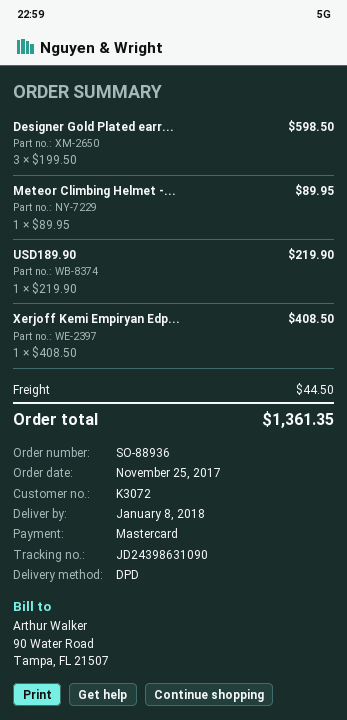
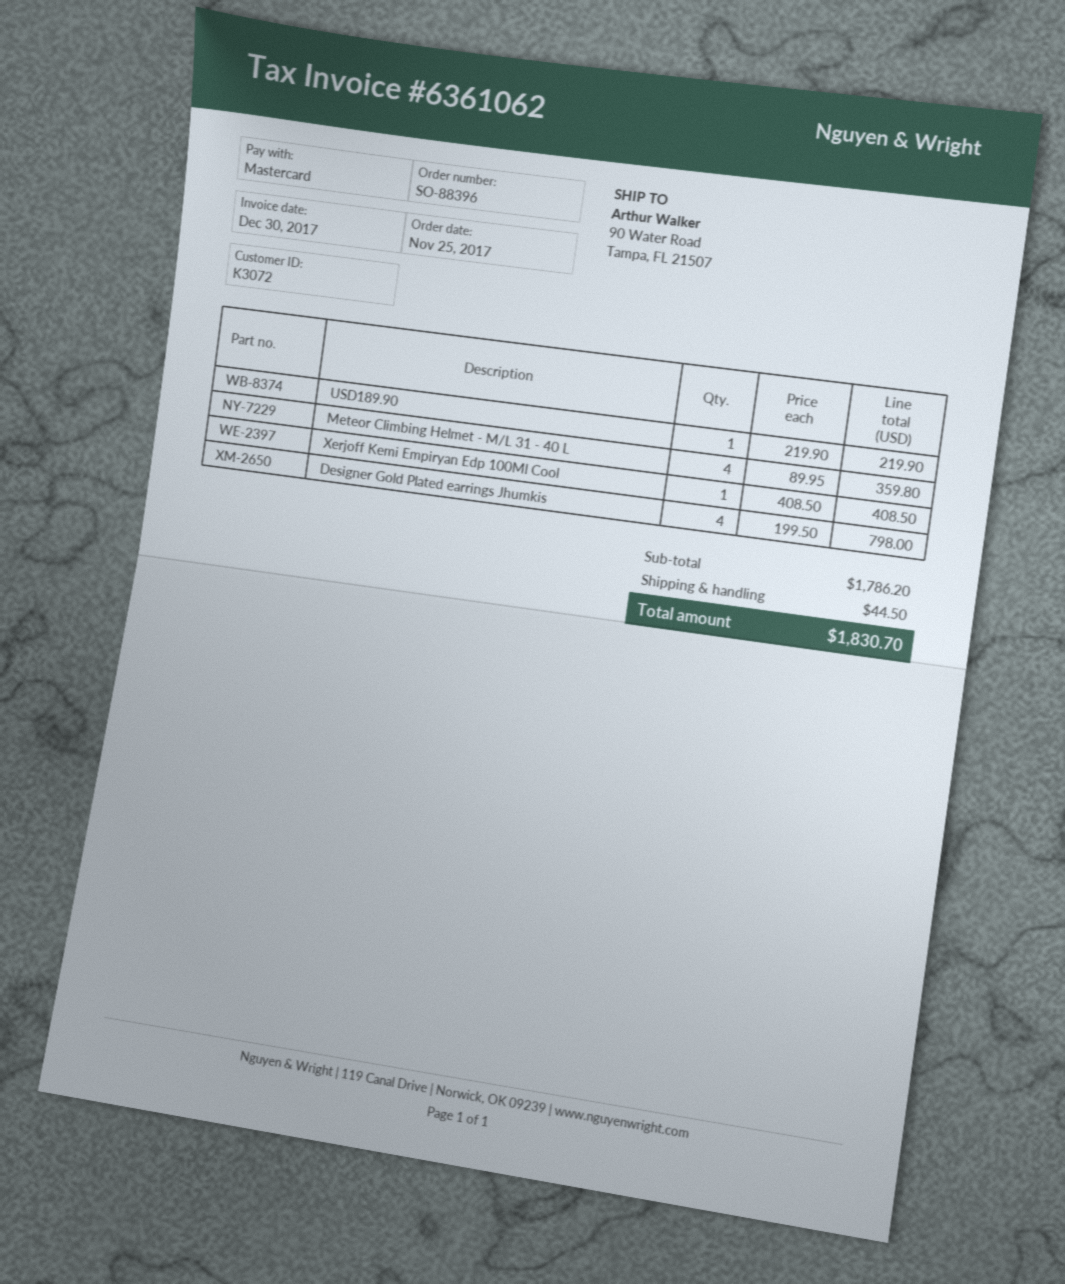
order number: SO-88936 -> SO-88396
Designer Gold Plated earr...: 3 x 199.50 = 598.50 -> 4 x 199.50 = 798.00
Meteor Climbing Helmet -...: 1 x 89.95 = 89.95 -> 4 x 89.95 = 359.80
total: 1361.35 -> 1830.70

